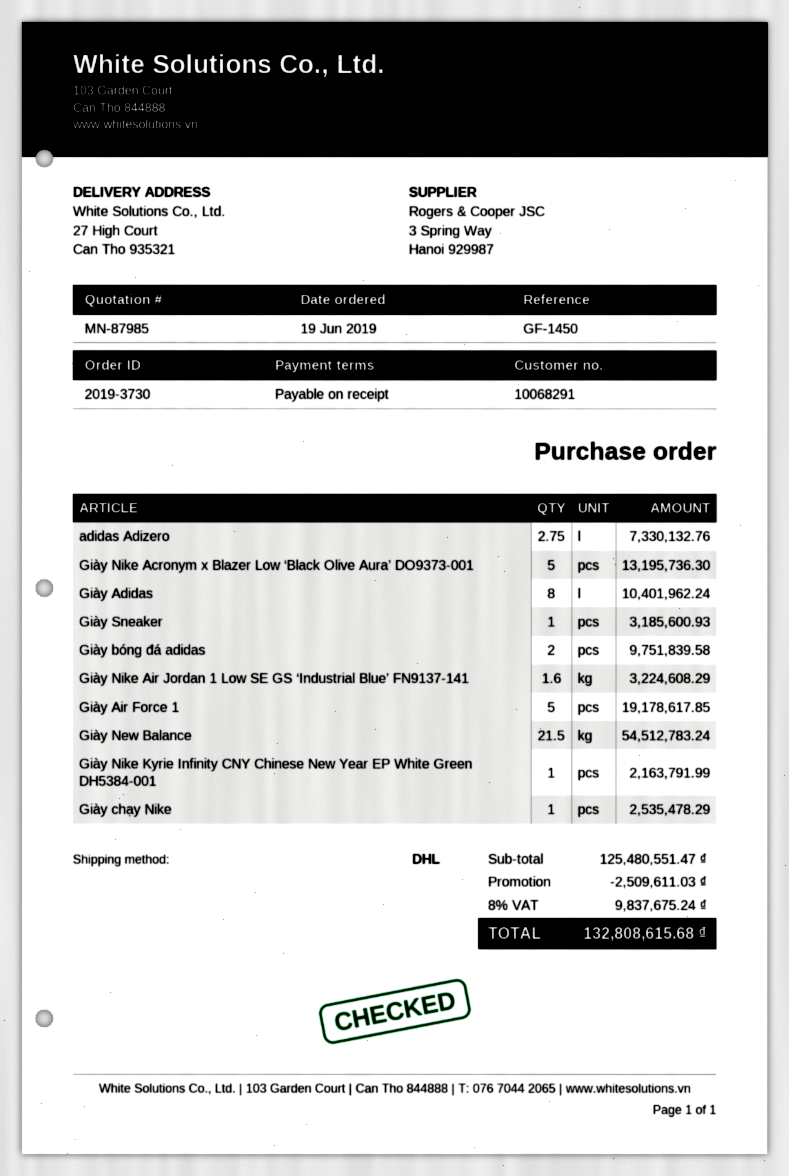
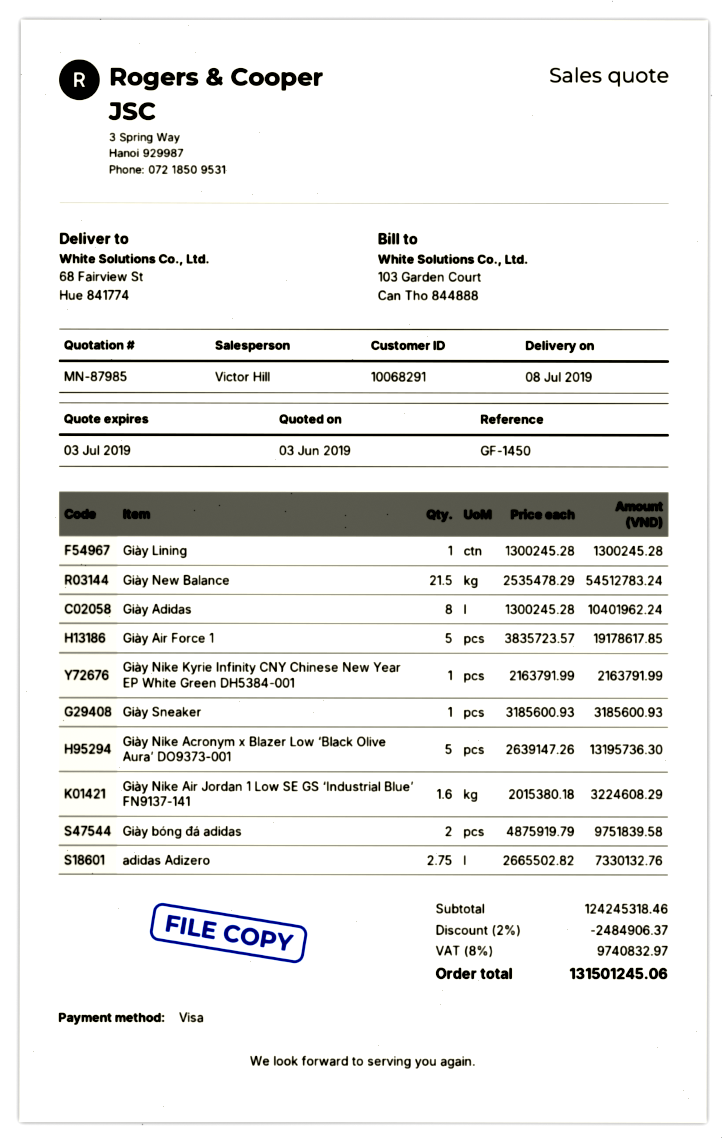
ship to: 27 High Court, Can Tho 935321 -> 68 Fairview St, Hue 841774
Giày chạy Nike: 1 for 2535478.29 -> none
Giày Lining: none -> 1 for 1300245.28
subtotal: 125480551.47 -> 124245318.46
discount: 2509611.03 -> 2484906.37
tax: 8% = 9837675.24 -> 8% = 9740832.97
total: 132808615.68 -> 131501245.06

